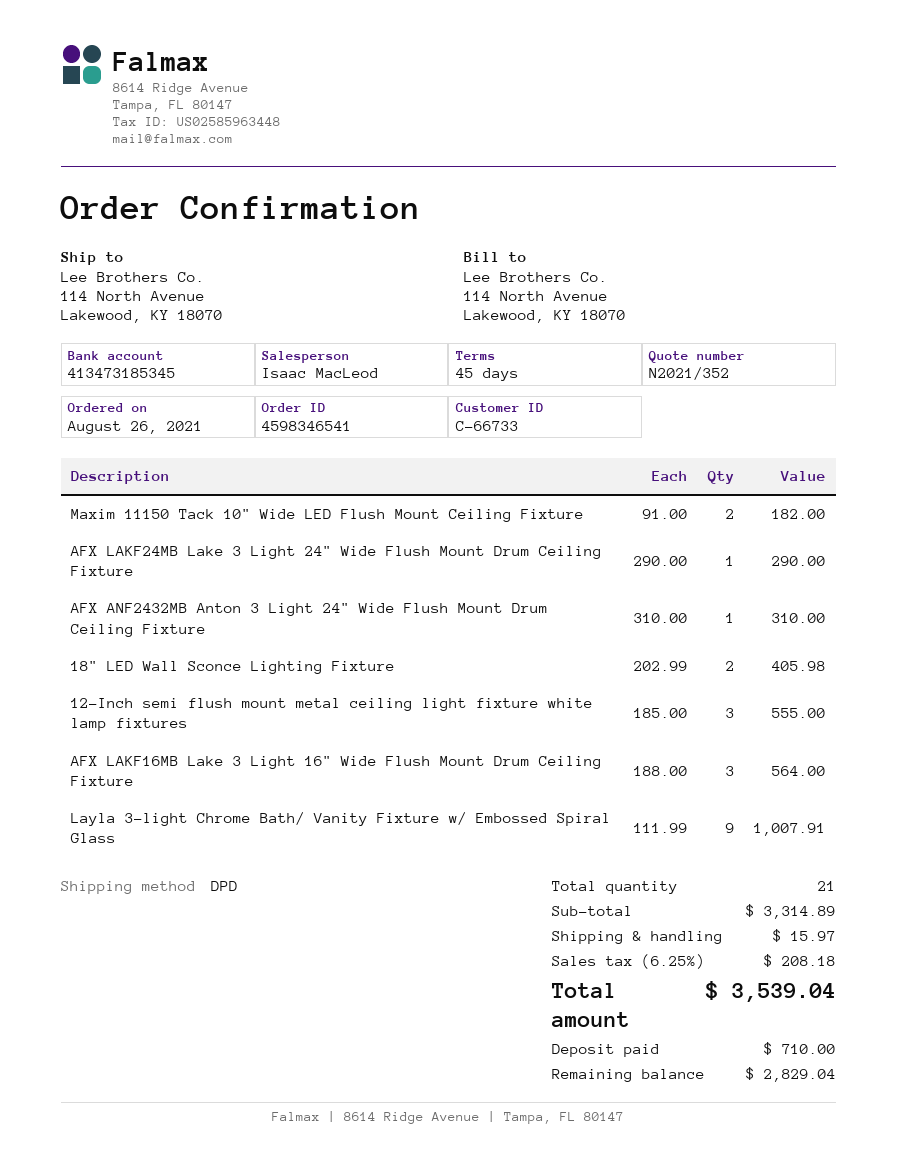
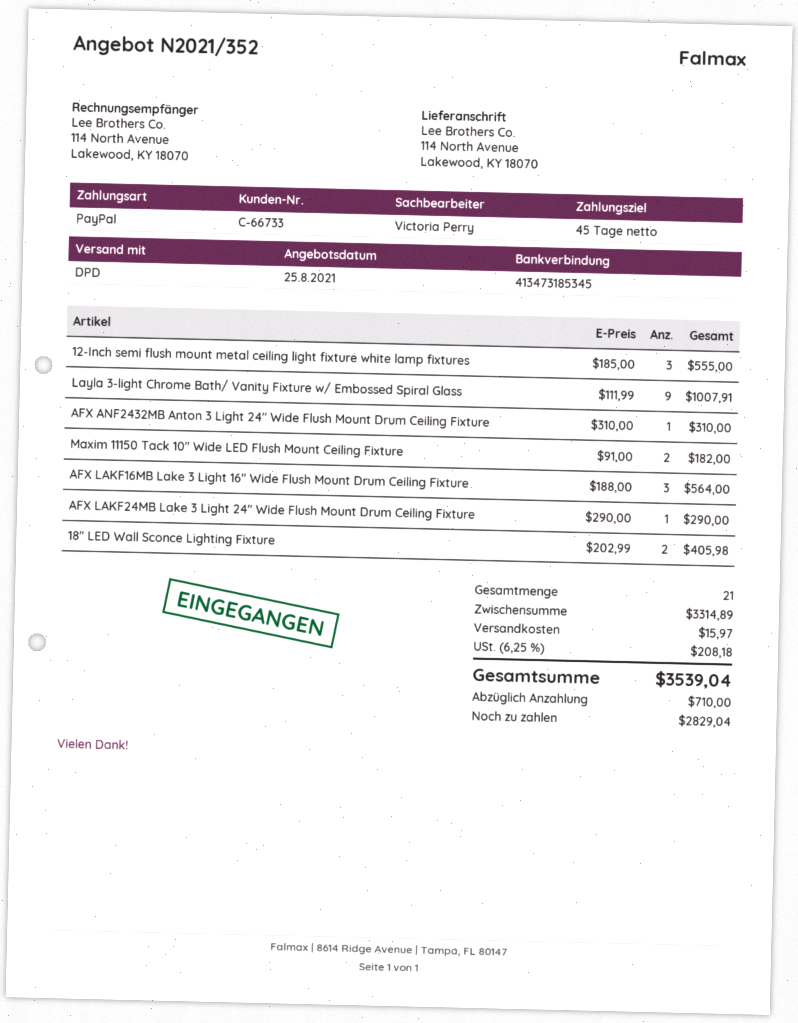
sales rep: Isaac MacLeod -> Victoria Perry

